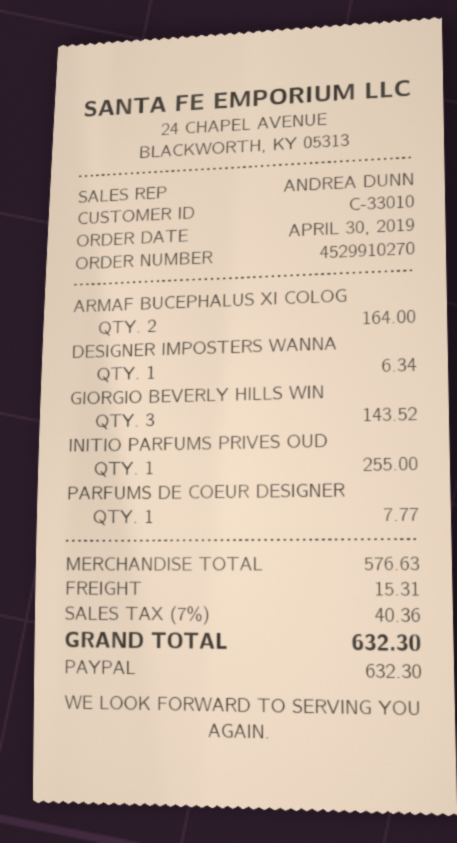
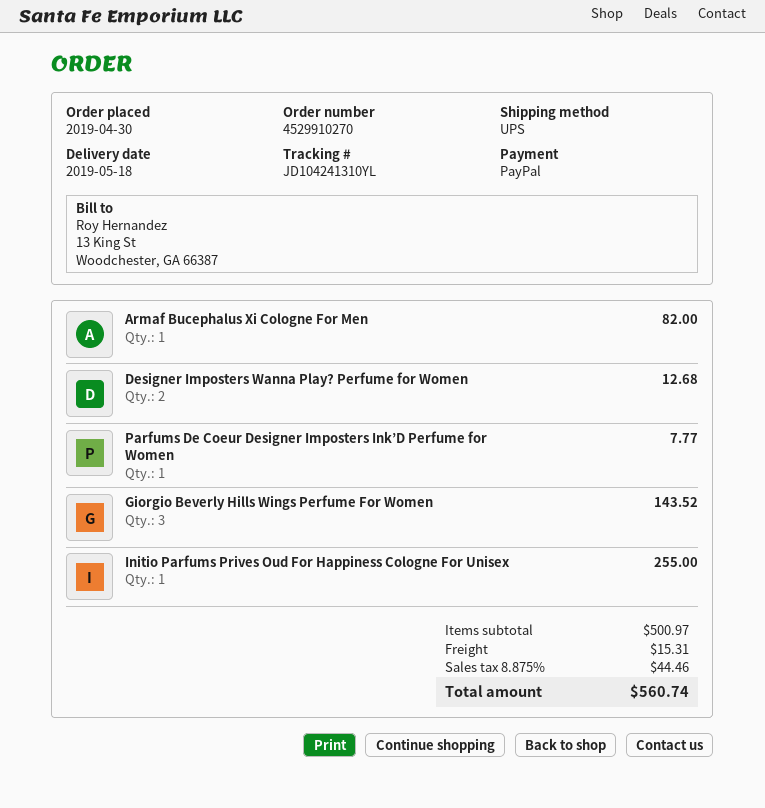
ARMAF BUCEPHALUS XI COLOG: 2 for 164.00 -> 1 for 82.00
DESIGNER IMPOSTERS WANNA: 1 for 6.34 -> 2 for 12.68
subtotal: 576.63 -> 500.97
tax: 7% = 40.36 -> 8.875% = 44.46
total: 632.30 -> 560.74

